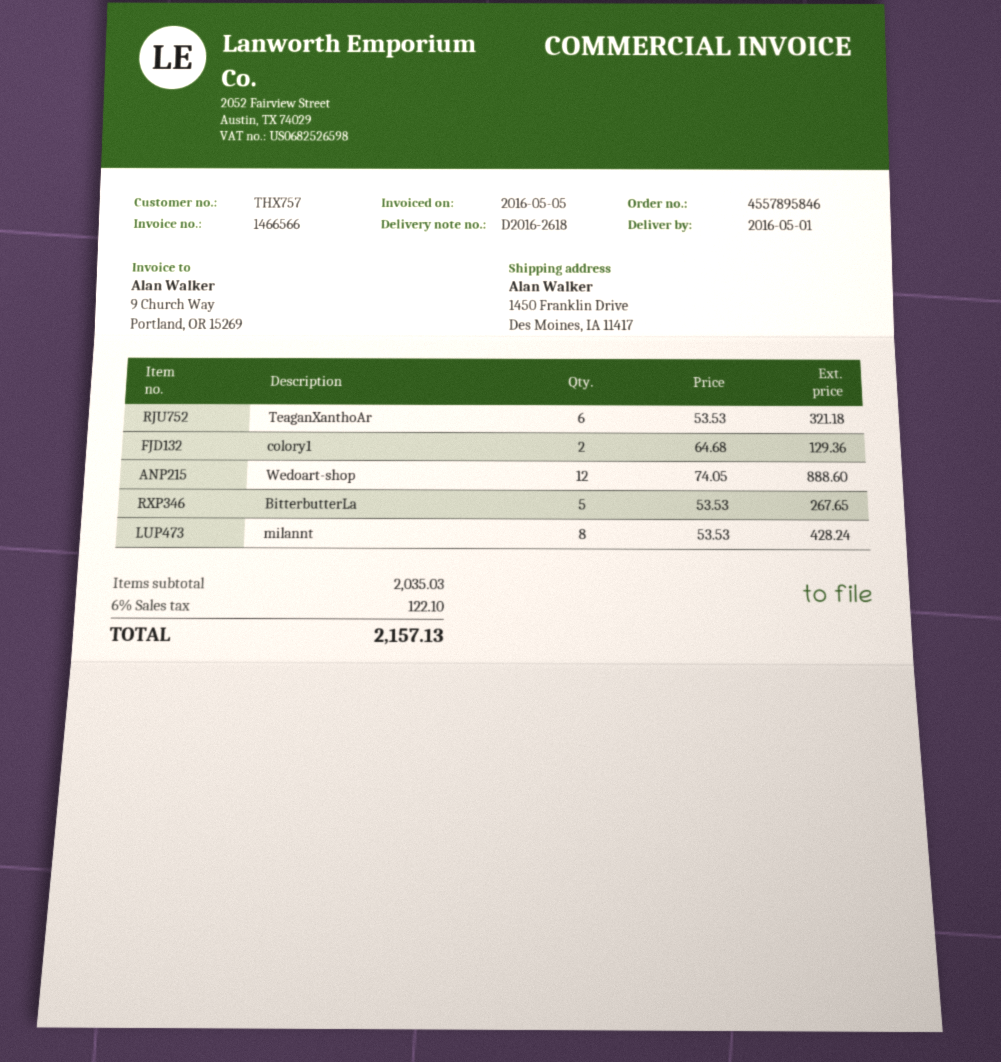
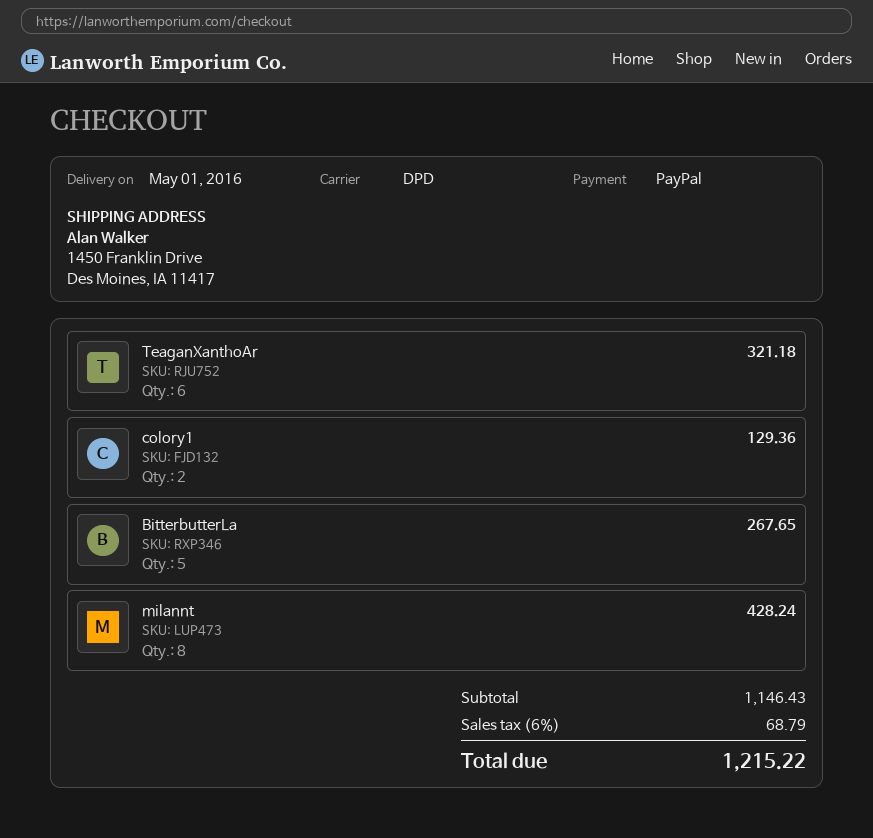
Wedoart-shop: 12 for 888.60 -> none
subtotal: 2035.03 -> 1146.43
tax: 6% = 122.10 -> 6% = 68.79
total: 2157.13 -> 1215.22

